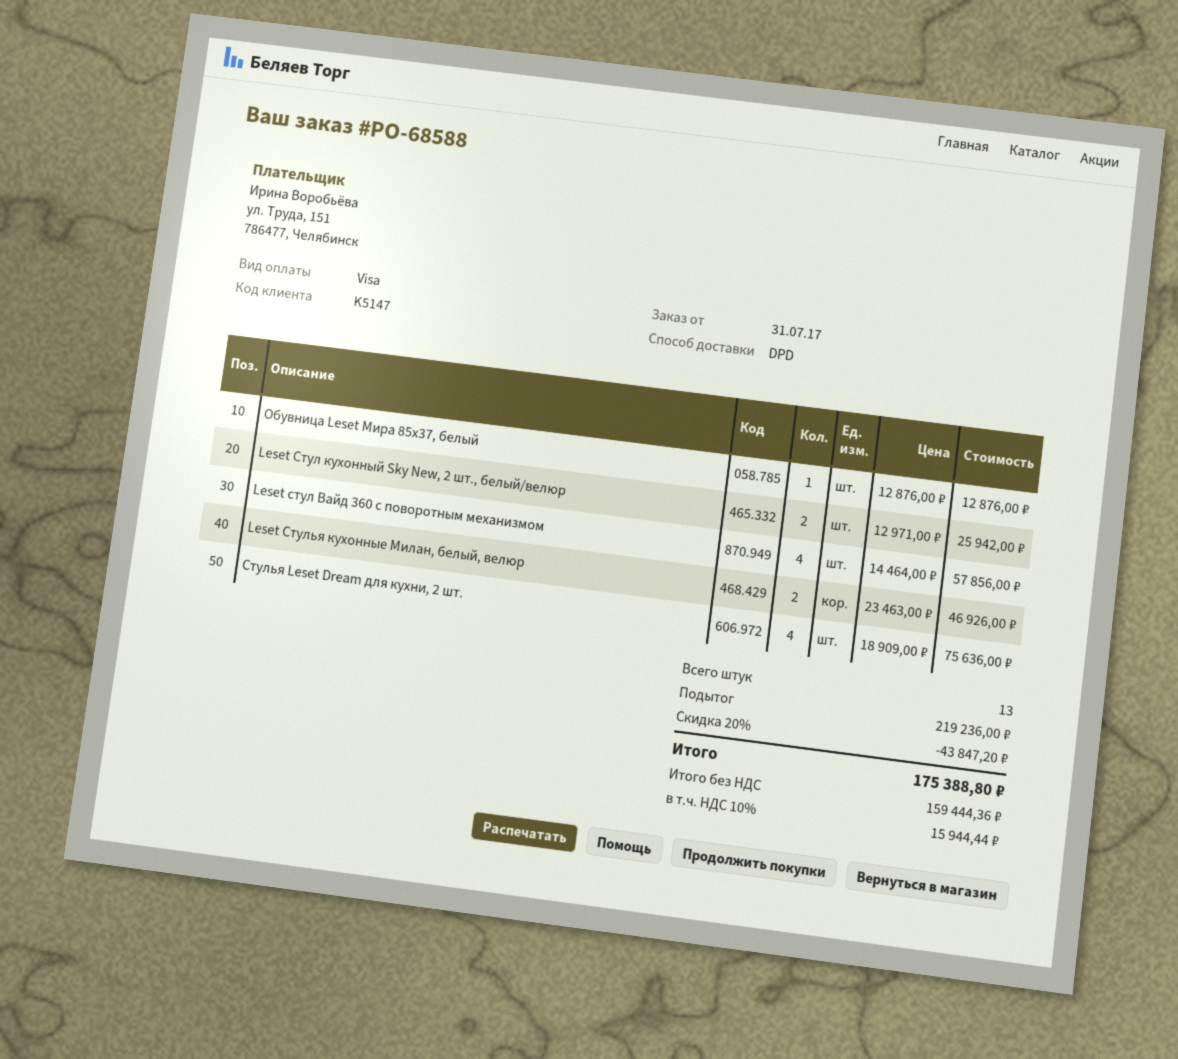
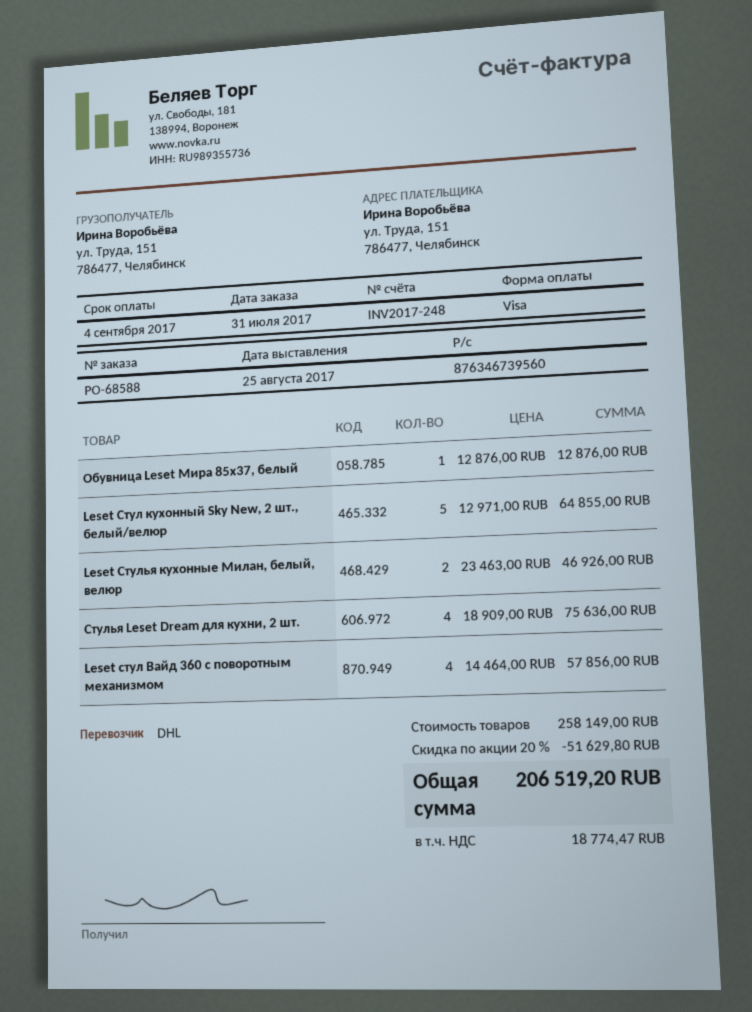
shipping method: DPD -> DHL
Leset Стул кухонный Sky New, 2 шт., белый/велюр: 2 x 12971.00 = 25942.00 -> 5 x 12971.00 = 64855.00
subtotal: 219236.00 -> 258149.00
discount: 20% = 43847.20 -> 20% = 51629.80
tax: 15944.44 -> 18774.47
total: 175388.80 -> 206519.20

